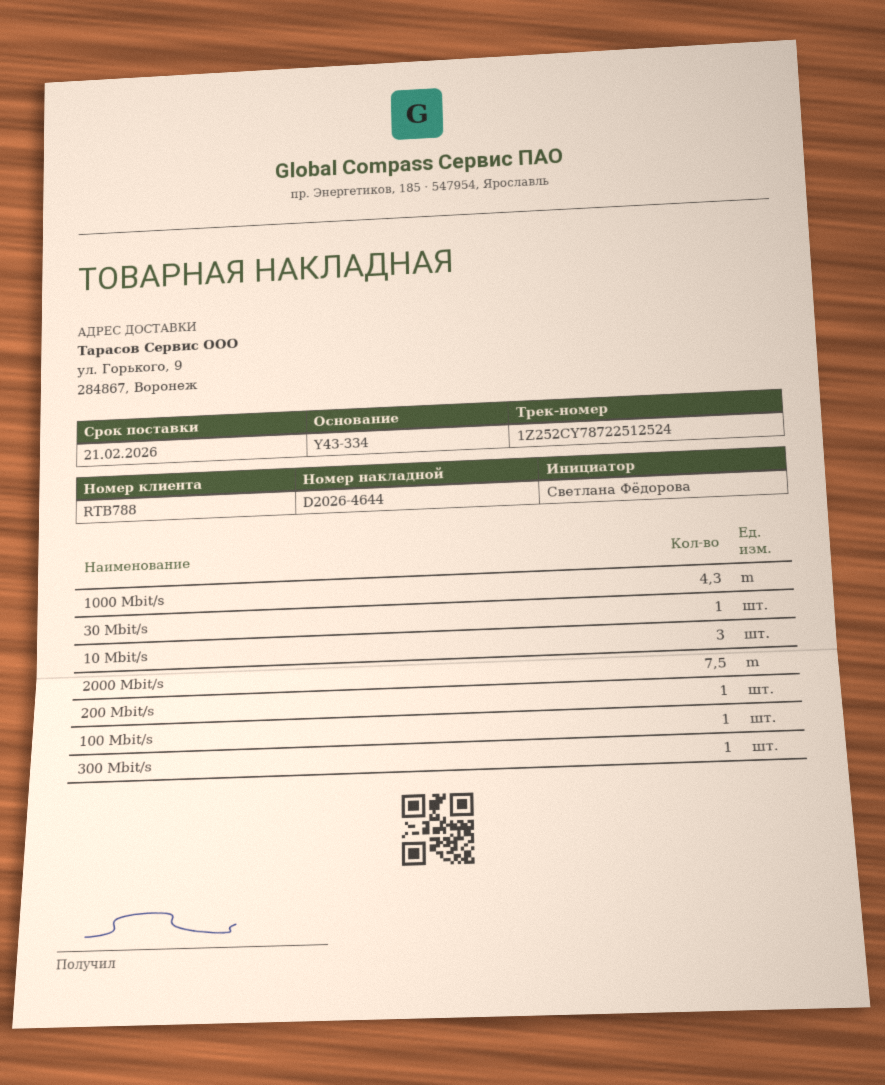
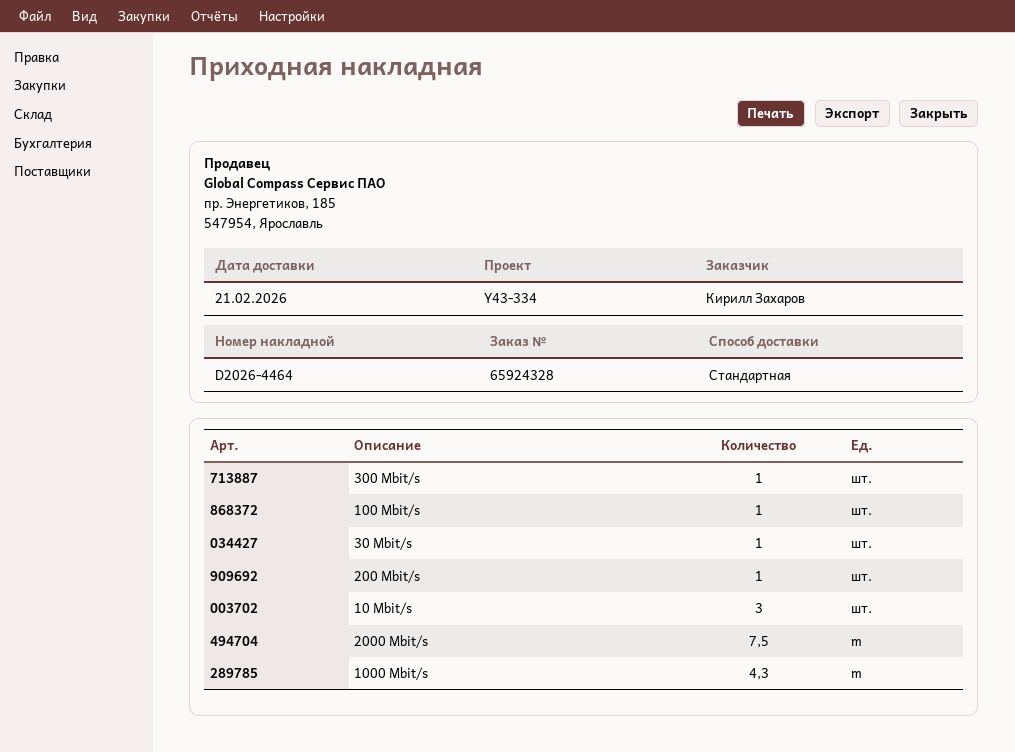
delivery note number: D2026-4644 -> D2026-4464
ordered by: Светлана Фёдорова -> Кирилл Захаров

